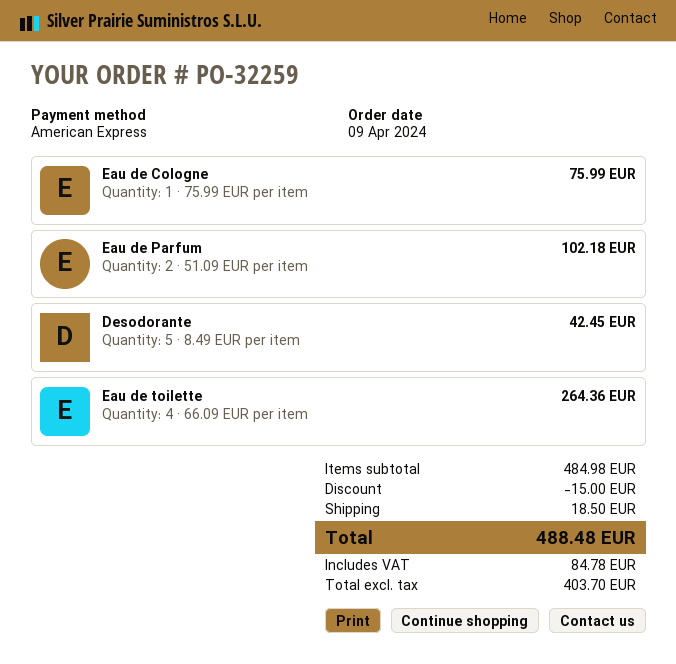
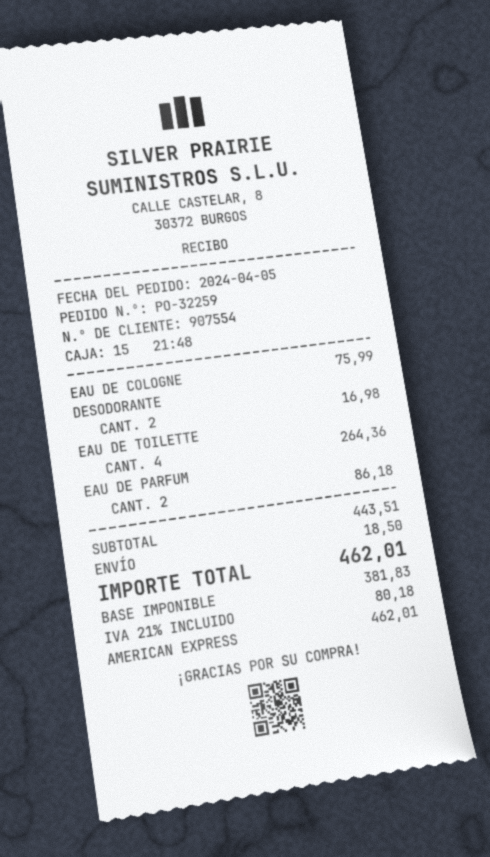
order date: 2024-04-09 -> 2024-04-05
Eau de Parfum: 2 for 102.18 -> 2 for 86.18
Desodorante: 5 for 42.45 -> 2 for 16.98
subtotal: 484.98 -> 443.51
discount: 15.00 -> none
net: 403.70 -> 381.83
tax: 84.78 -> 80.18
total: 488.48 -> 462.01

